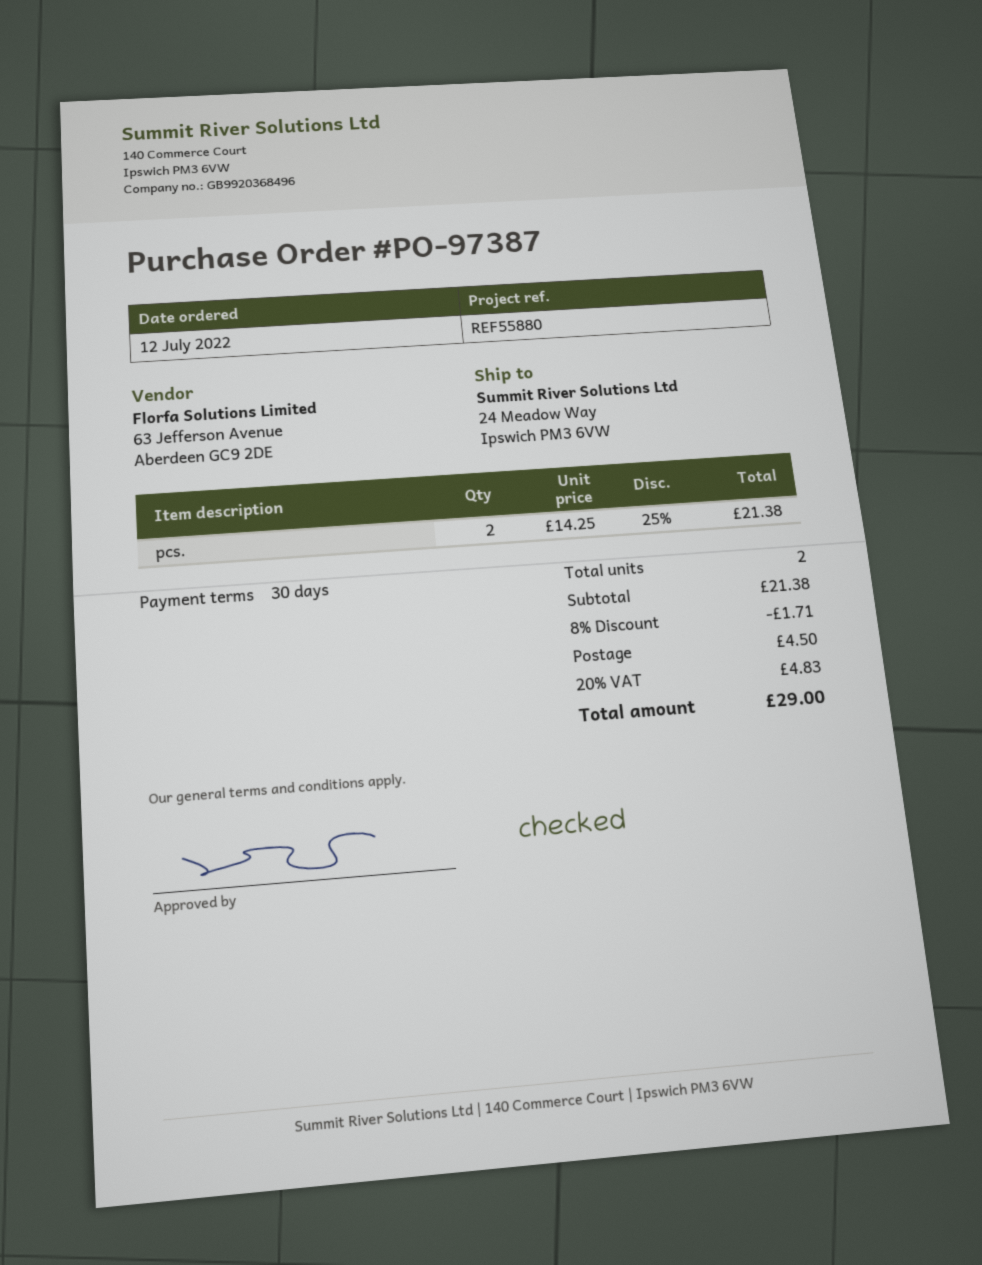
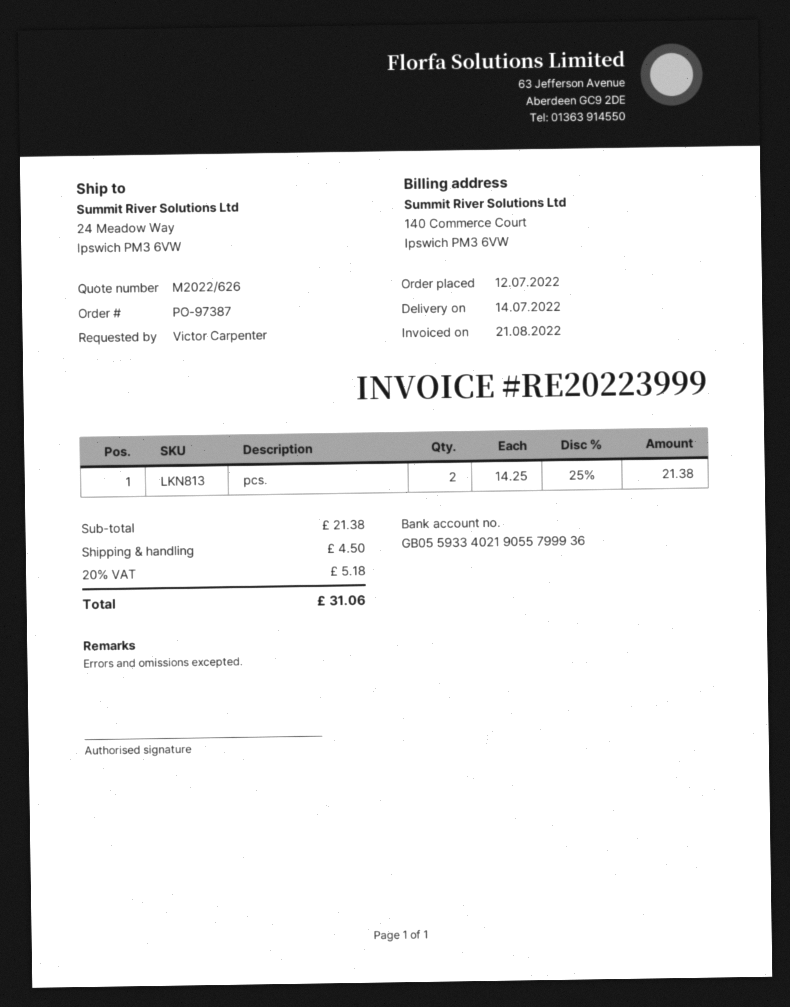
discount: 8% = 1.71 -> none
tax: 20% = 4.83 -> 20% = 5.18
total: 29.00 -> 31.06

